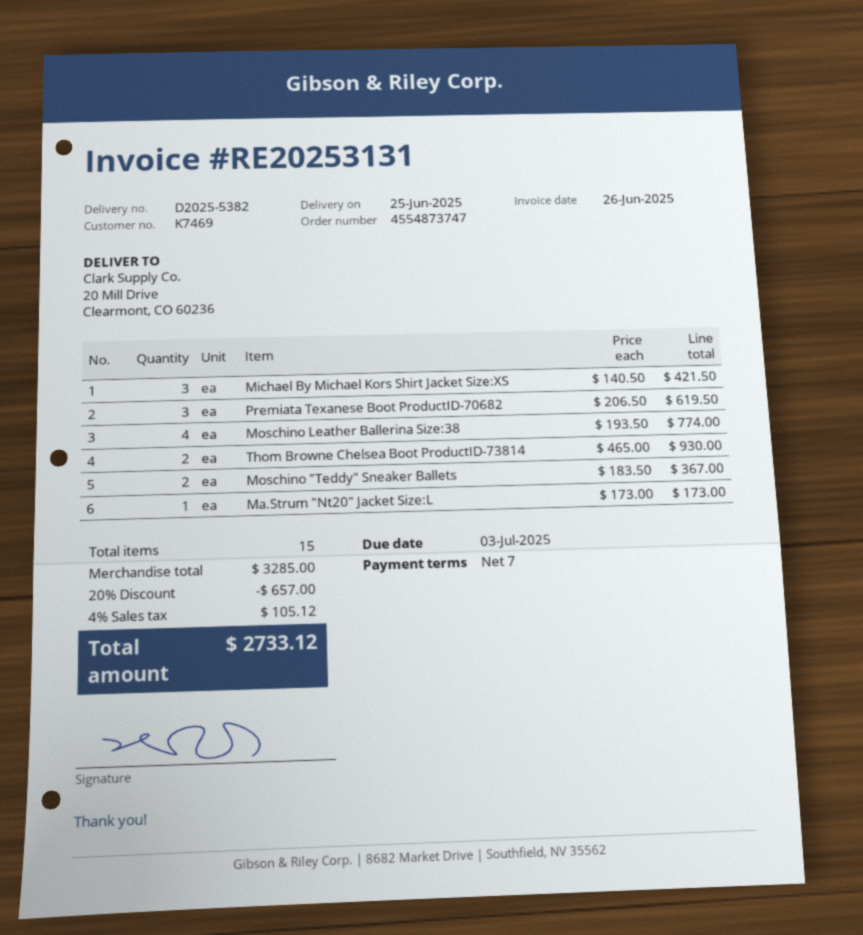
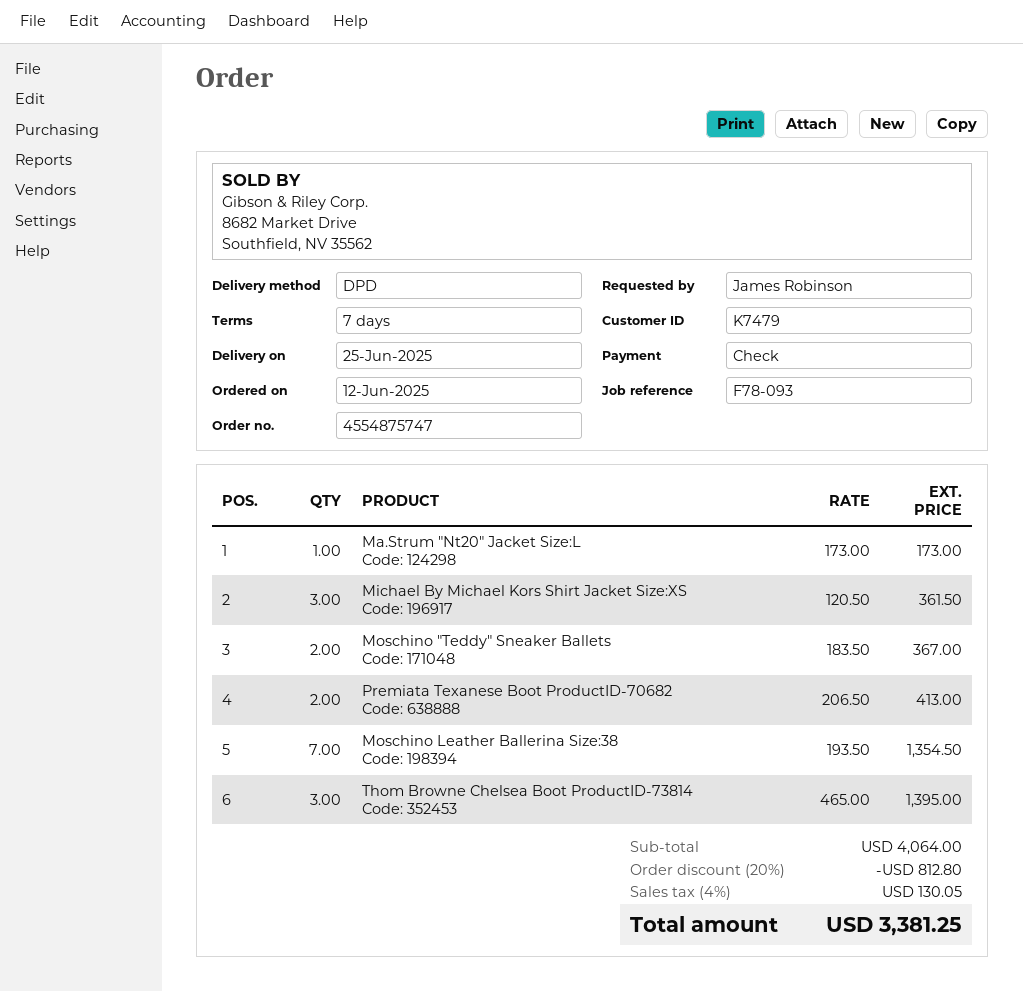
order number: 4554873747 -> 4554875747
customer number: K7469 -> K7479
Michael By Michael Kors Shirt Jacket Size:XS: 3 x 140.50 = 421.50 -> 3 x 120.50 = 361.50
Premiata Texanese Boot ProductID-70682: 3 x 206.50 = 619.50 -> 2 x 206.50 = 413.00
Moschino Leather Ballerina Size:38: 4 x 193.50 = 774.00 -> 7 x 193.50 = 1354.50
Thom Browne Chelsea Boot ProductID-73814: 2 x 465.00 = 930.00 -> 3 x 465.00 = 1395.00
subtotal: 3285.00 -> 4064.00
discount: 20% = 657.00 -> 20% = 812.80
tax: 4% = 105.12 -> 4% = 130.05
total: 2733.12 -> 3381.25

